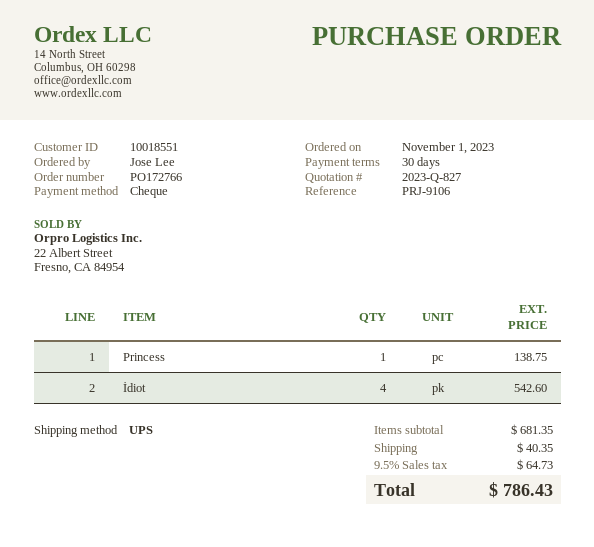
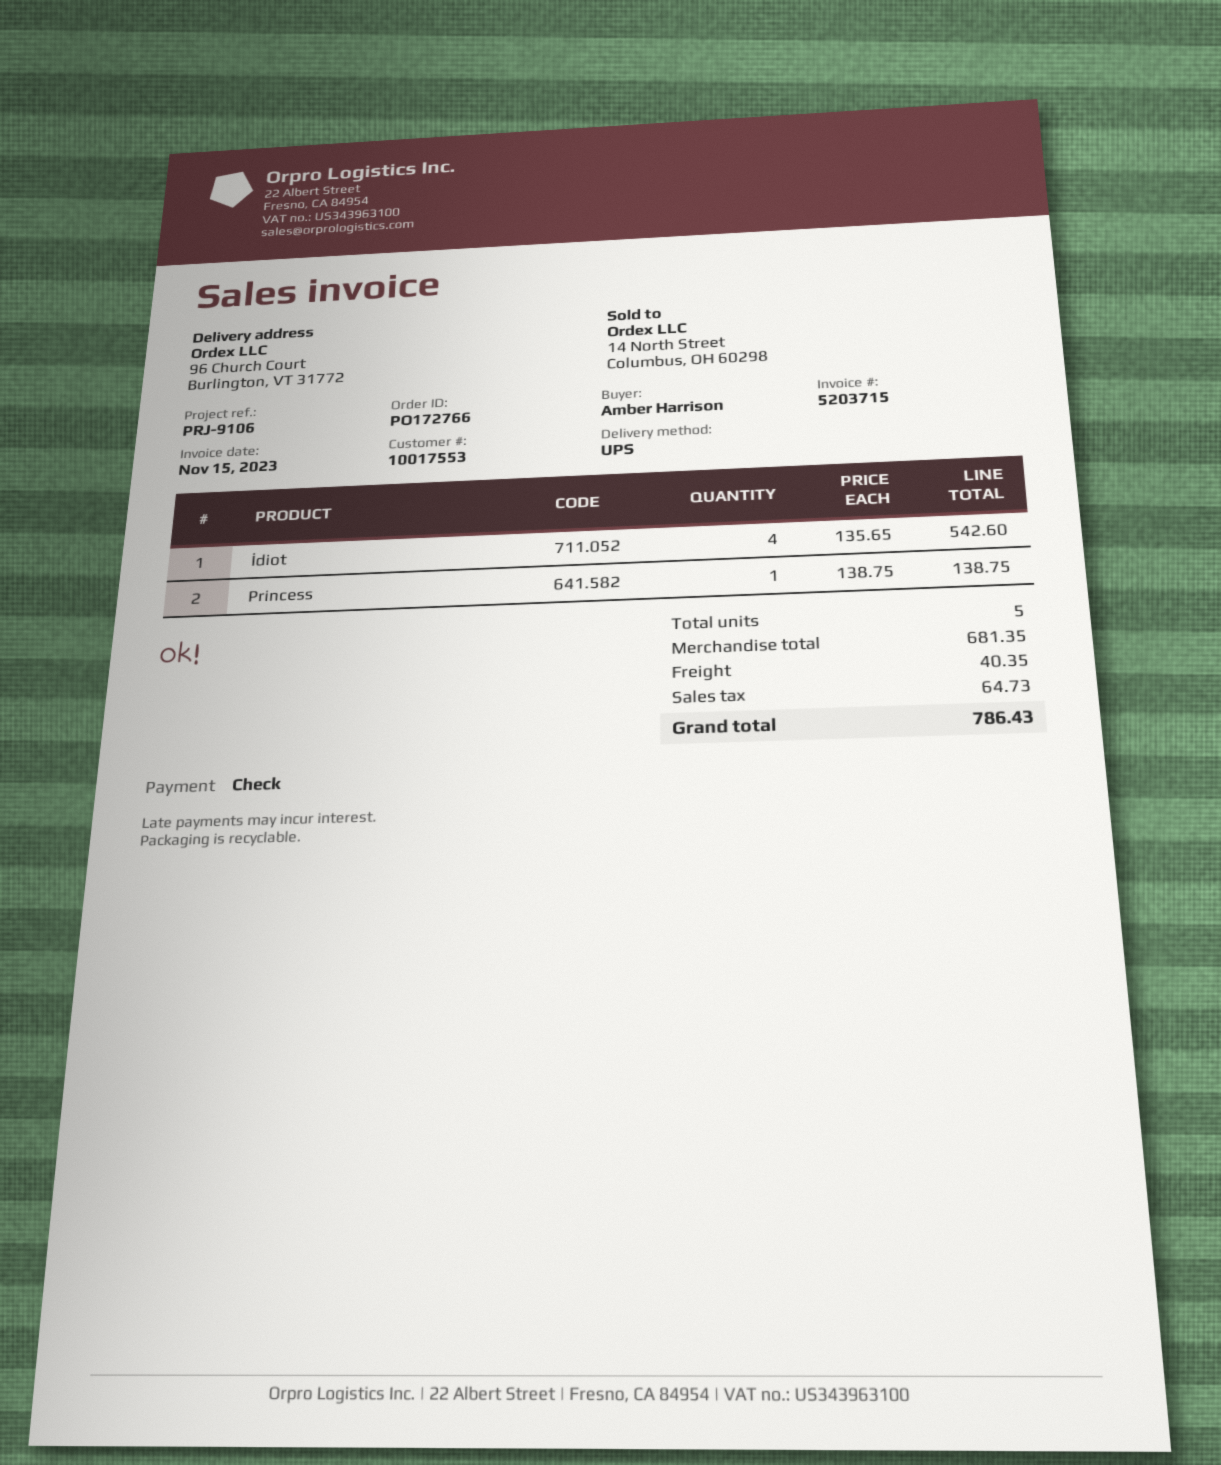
customer number: 10018551 -> 10017553
ordered by: Jose Lee -> Amber Harrison

